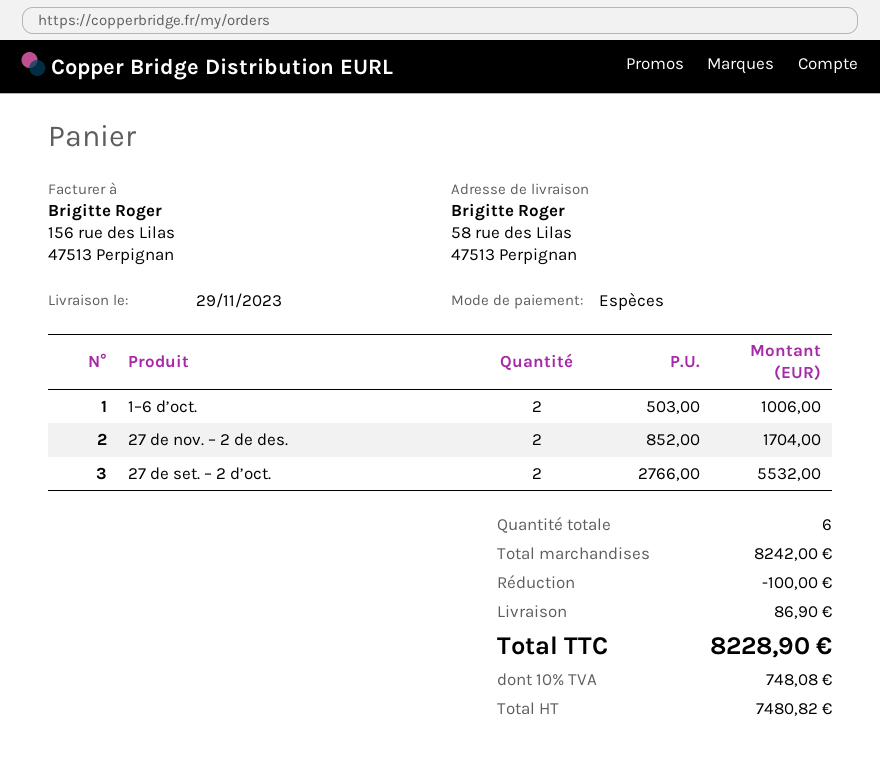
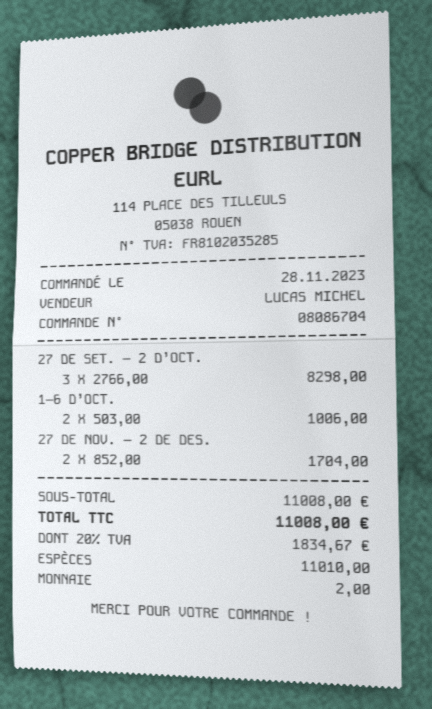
27 de set. – 2 d’oct.: 2 x 2766.00 = 5532.00 -> 3 x 2766.00 = 8298.00
subtotal: 8242.00 -> 11008.00
discount: 100.00 -> none
shipping: 86.90 -> none
tax: 10% = 748.08 -> 20% = 1834.67
total: 8228.90 -> 11008.00

